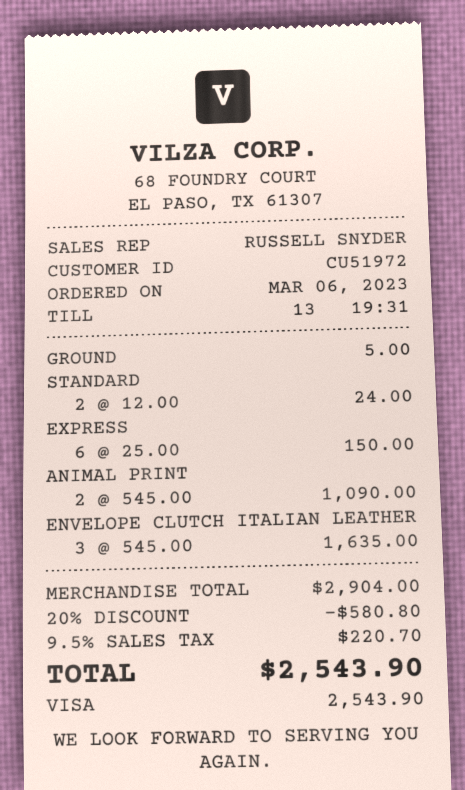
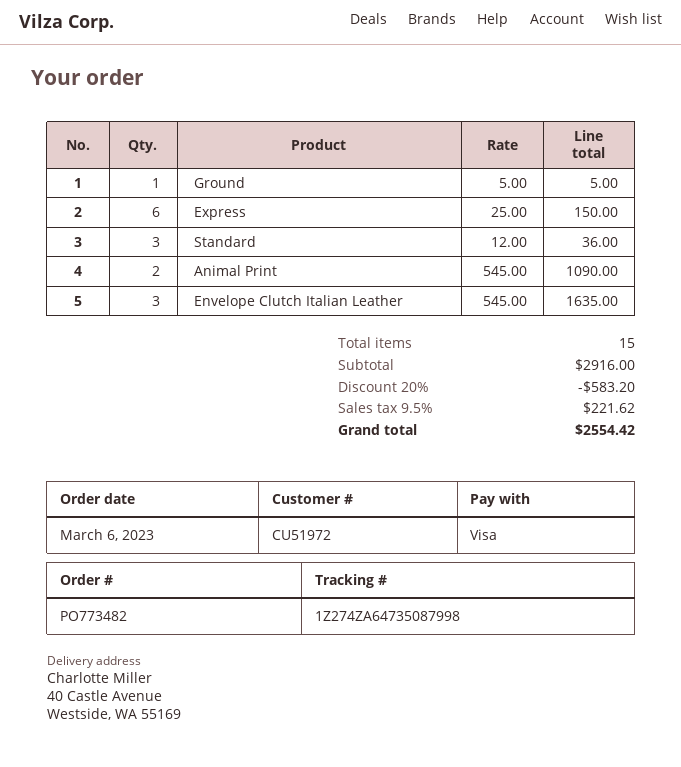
STANDARD: 2 x 12.00 = 24.00 -> 3 x 12.00 = 36.00
subtotal: 2904.00 -> 2916.00
discount: 20% = 580.80 -> 20% = 583.20
tax: 9.5% = 220.70 -> 9.5% = 221.62
total: 2543.90 -> 2554.42

